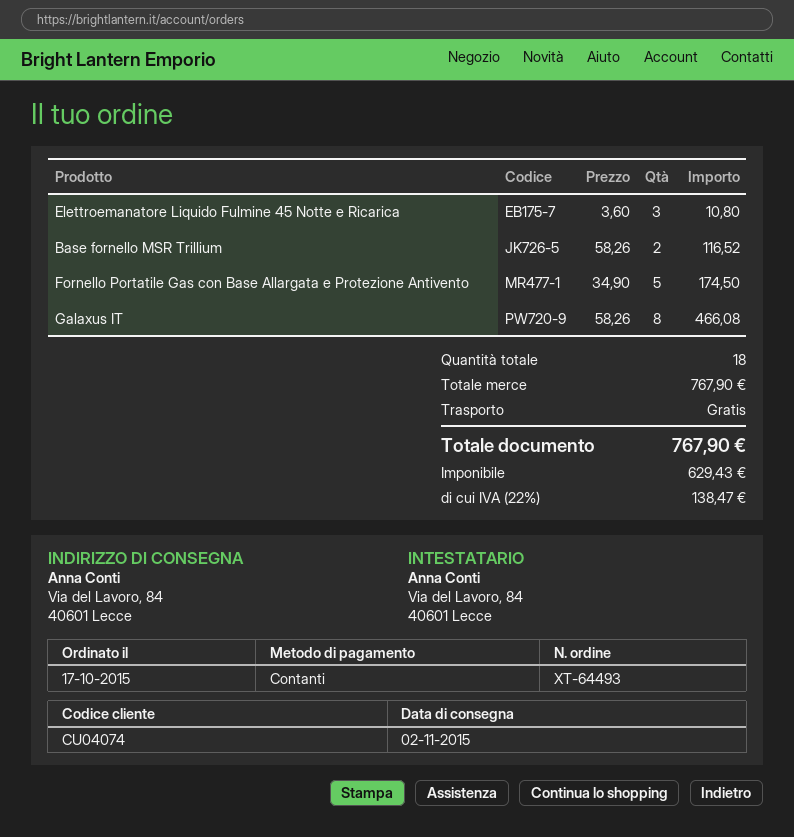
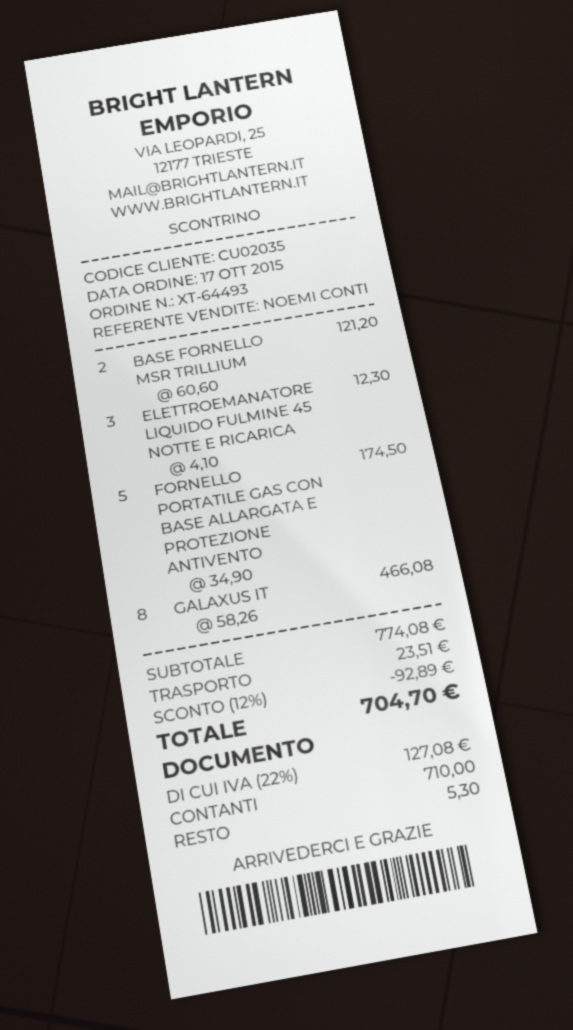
customer number: CU04074 -> CU02035
Elettroemanatore Liquido Fulmine 45 Notte e Ricarica: 3 x 3.60 = 10.80 -> 3 x 4.10 = 12.30
Base fornello MSR Trillium: 2 x 58.26 = 116.52 -> 2 x 60.60 = 121.20
subtotal: 767.90 -> 774.08
discount: none -> 12% = 92.89
shipping: 0.00 -> 23.51
tax: 22% = 138.47 -> 22% = 127.08
total: 767.90 -> 704.70

